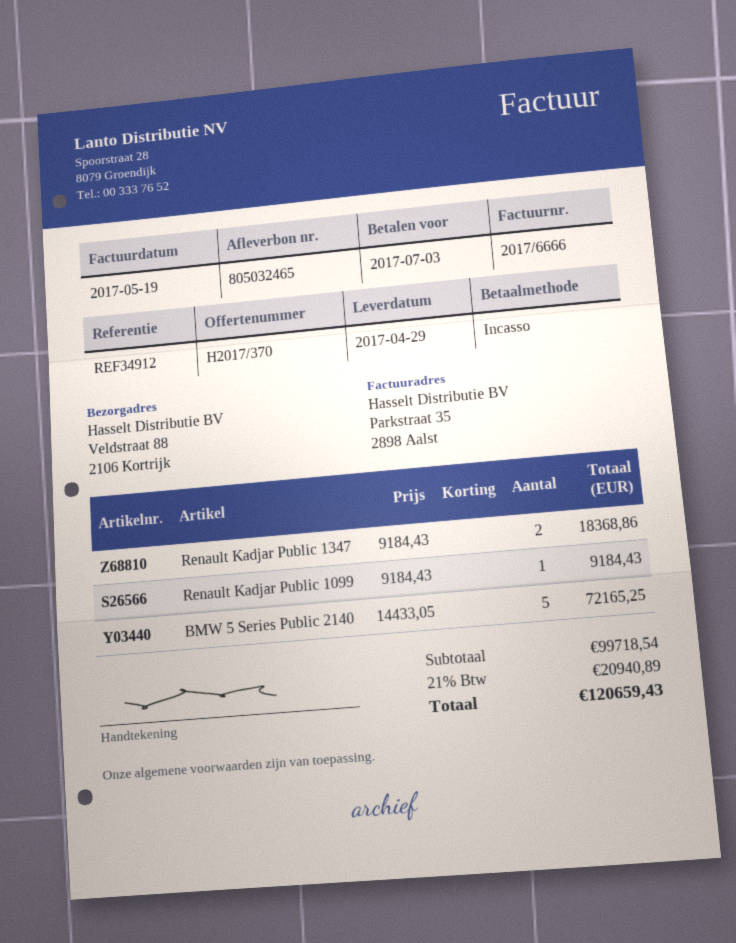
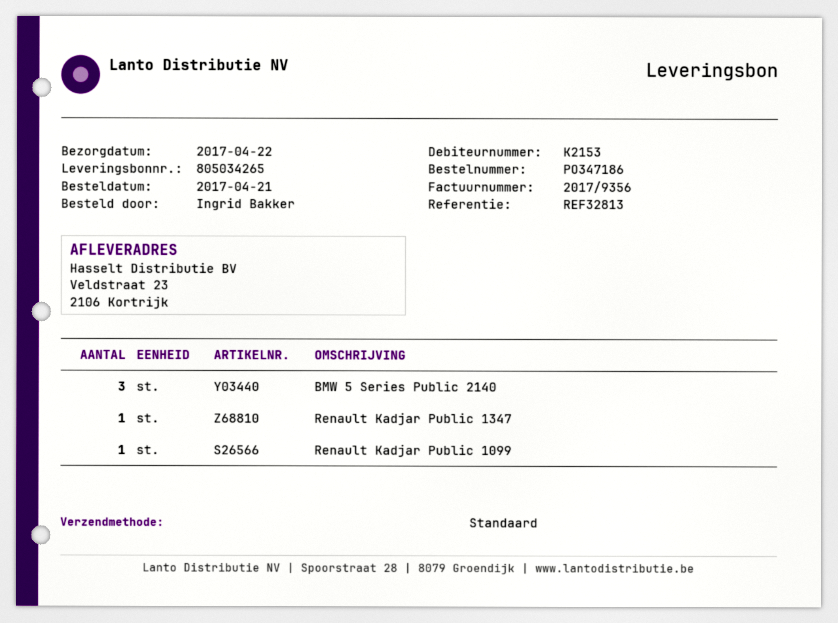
delivery note number: 805032465 -> 805034265
delivery date: 2017-04-29 -> 2017-04-22
invoice number: 2017/6666 -> 2017/9356
reference: REF34912 -> REF32813
ship to: Veldstraat 88, 2106 Kortrijk -> Veldstraat 23, 2106 Kortrijk
Renault Kadjar Public 1347: 2 -> 1
BMW 5 Series Public 2140: 5 -> 3

